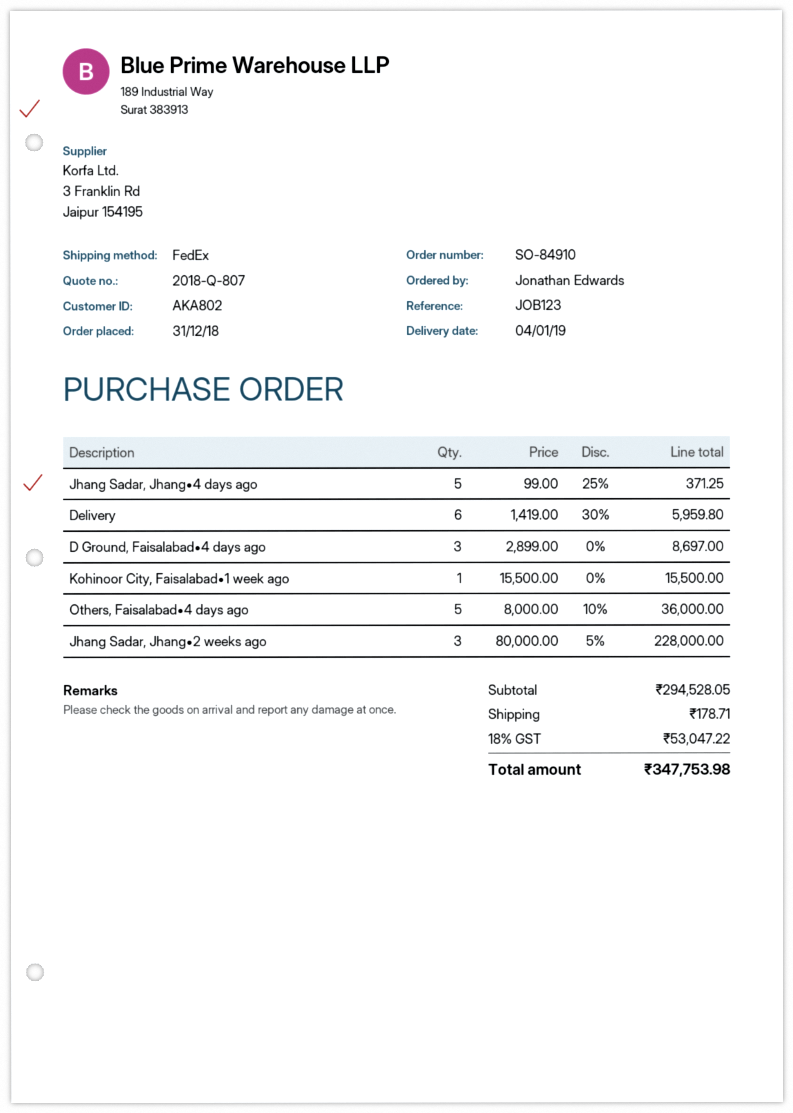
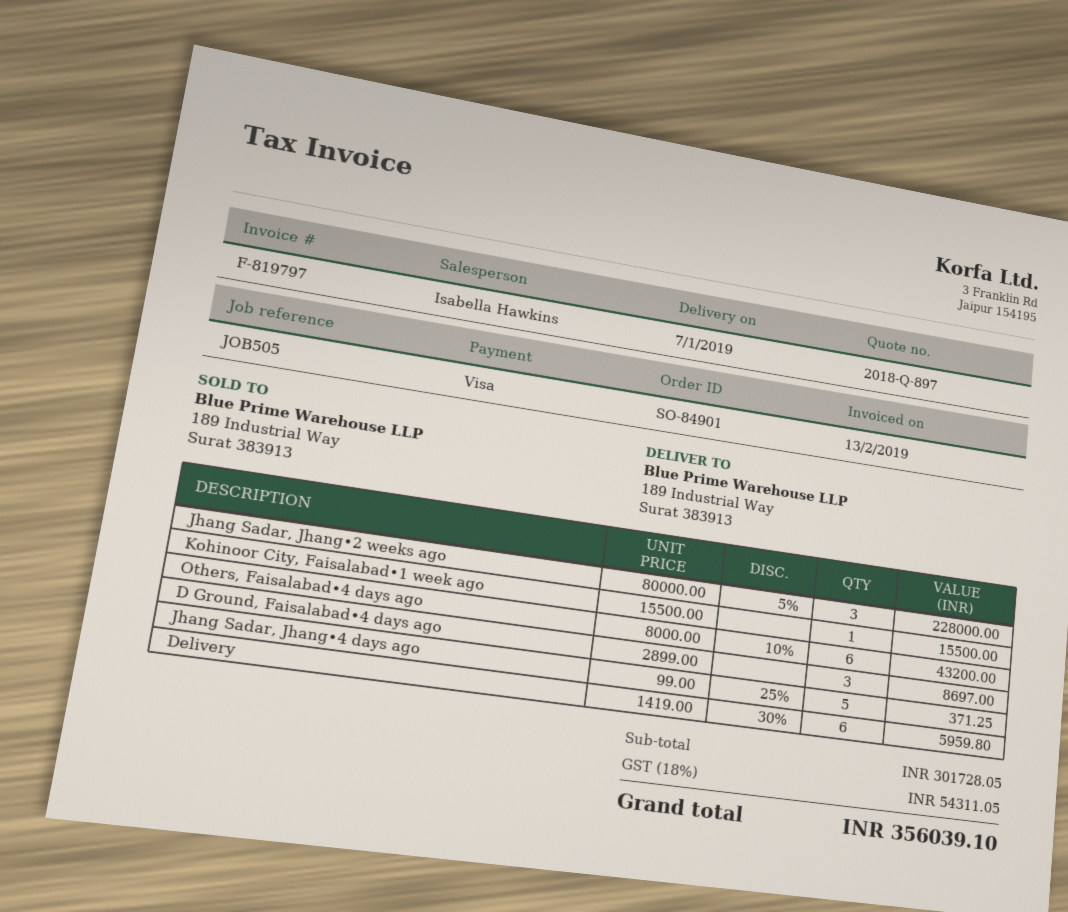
quote number: 2018-Q-807 -> 2018-Q-897
order number: SO-84910 -> SO-84901
delivery date: 2019-01-04 -> 2019-01-07
reference: JOB123 -> JOB505
Others, Faisalabad•4 days ago: 5 x 8000.00 - 10% = 36000.00 -> 6 x 8000.00 - 10% = 43200.00
subtotal: 294528.05 -> 301728.05
shipping: 178.71 -> none
tax: 18% = 53047.22 -> 18% = 54311.05
total: 347753.98 -> 356039.10

